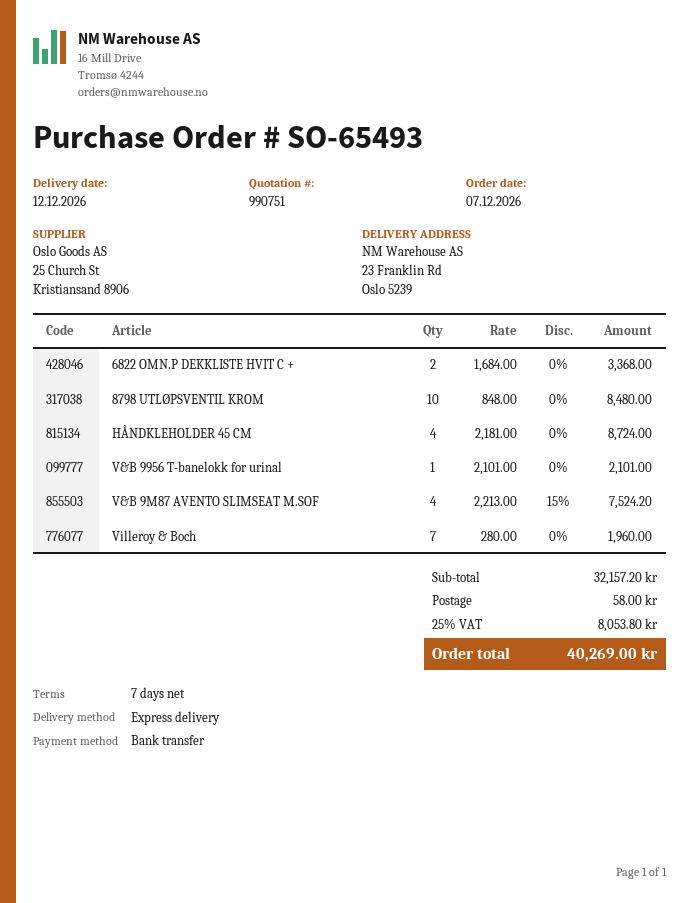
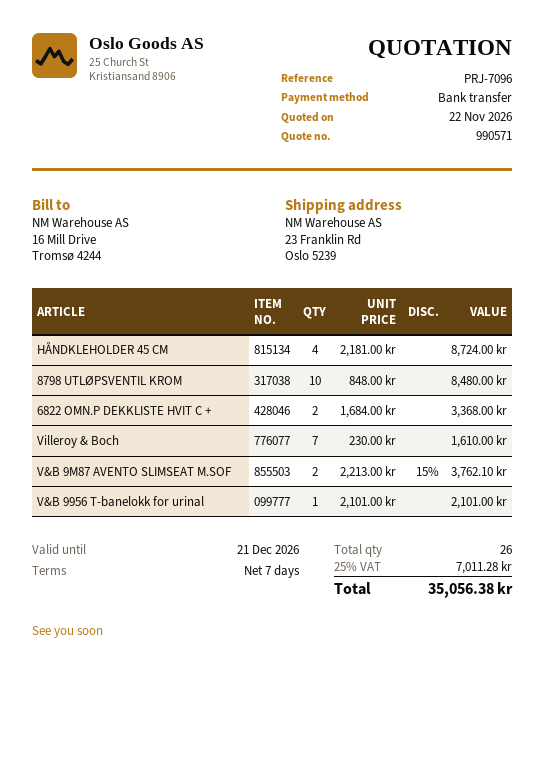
quote number: 990751 -> 990571
V&B 9M87 AVENTO SLIMSEAT M.SOF: 4 x 2213.00 - 15% = 7524.20 -> 2 x 2213.00 - 15% = 3762.10
Villeroy & Boch: 7 x 280.00 = 1960.00 -> 7 x 230.00 = 1610.00
shipping: 58.00 -> none
tax: 25% = 8053.80 -> 25% = 7011.28
total: 40269.00 -> 35056.38

